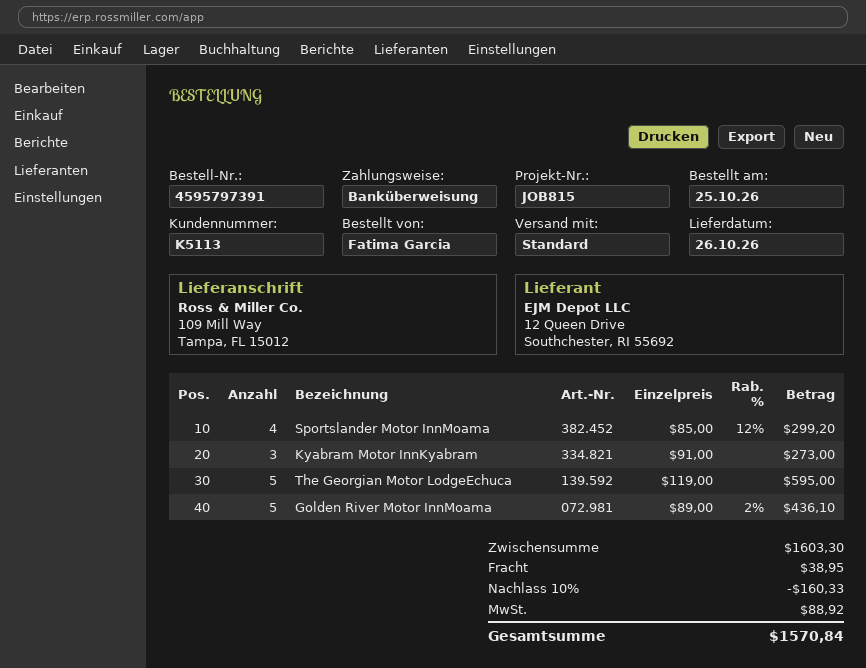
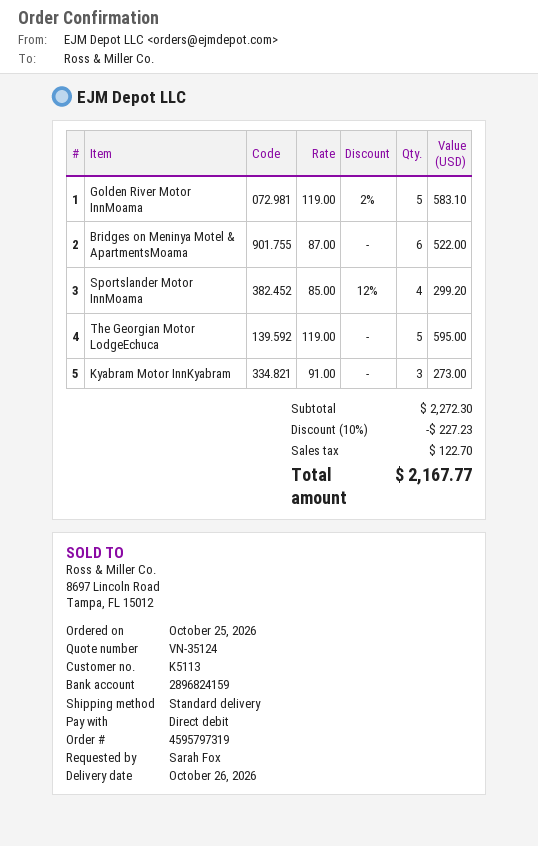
order number: 4595797391 -> 4595797319
ordered by: Fatima Garcia -> Sarah Fox
payment method: bank transfer -> direct debit
Golden River Motor InnMoama: 5 x 89.00 - 2% = 436.10 -> 5 x 119.00 - 2% = 583.10
Bridges on Meninya Motel & ApartmentsMoama: none -> 6 x 87.00 = 522.00
subtotal: 1603.30 -> 2272.30
discount: 10% = 160.33 -> 10% = 227.23
shipping: 38.95 -> none
tax: 88.92 -> 122.70
total: 1570.84 -> 2167.77

